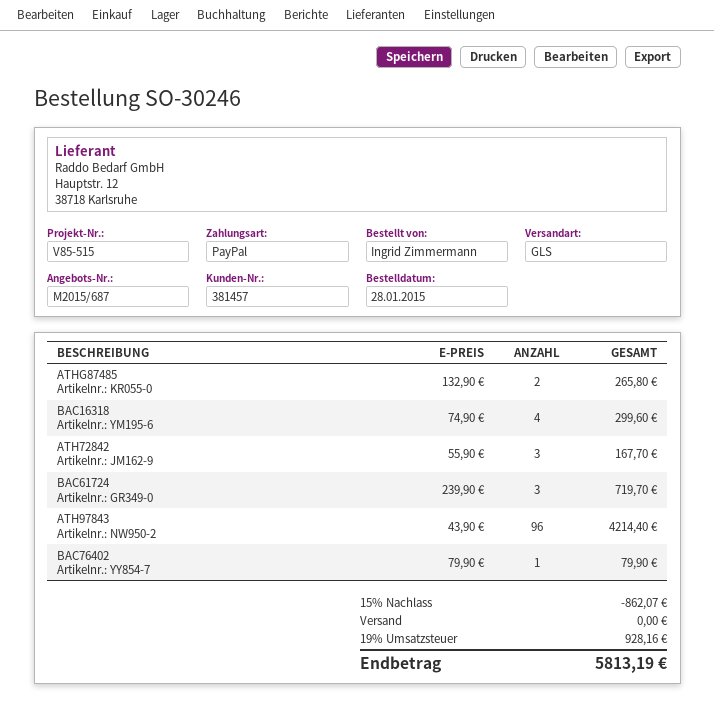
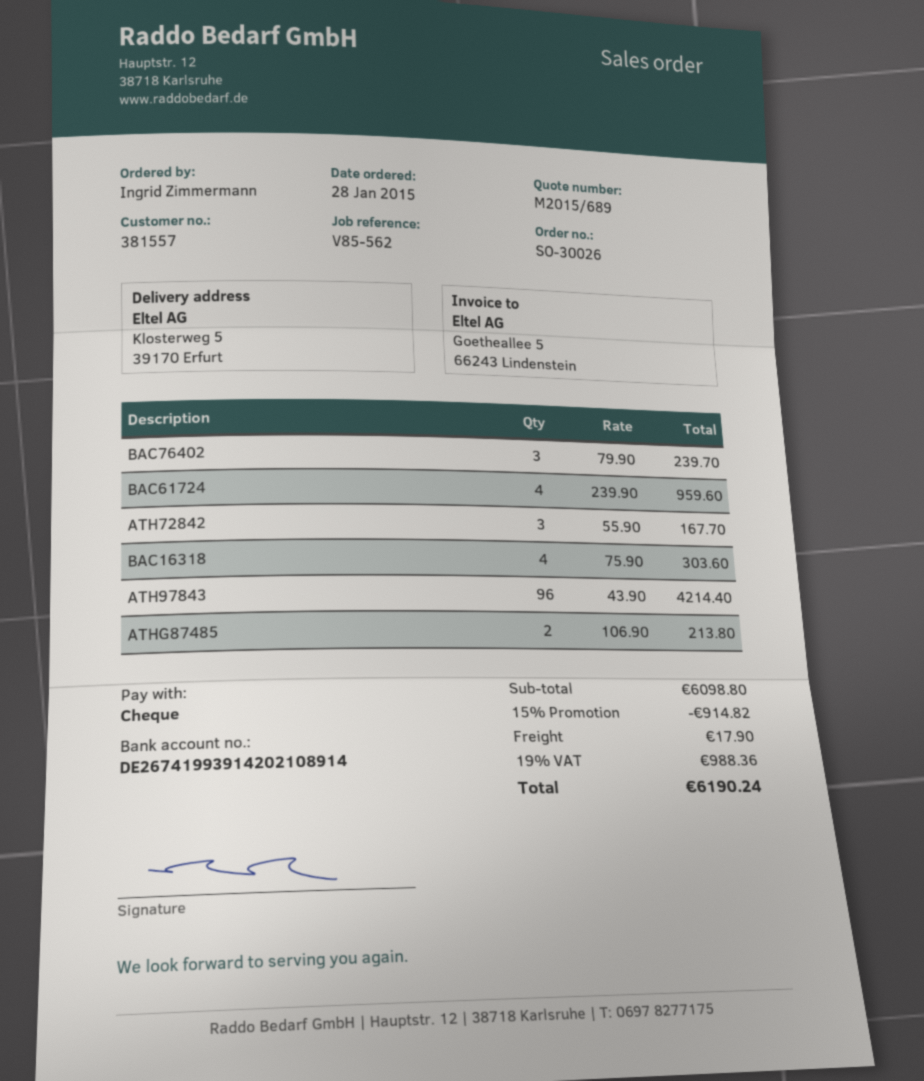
quote number: M2015/687 -> M2015/689
order number: SO-30246 -> SO-30026
customer number: 381457 -> 381557
reference: V85-515 -> V85-562
payment method: PayPal -> cheque
ATHG87485: 2 x 132.90 = 265.80 -> 2 x 106.90 = 213.80
BAC16318: 4 x 74.90 = 299.60 -> 4 x 75.90 = 303.60
BAC61724: 3 x 239.90 = 719.70 -> 4 x 239.90 = 959.60
BAC76402: 1 x 79.90 = 79.90 -> 3 x 79.90 = 239.70
discount: 15% = 862.07 -> 15% = 914.82
shipping: 0.00 -> 17.90
tax: 19% = 928.16 -> 19% = 988.36
total: 5813.19 -> 6190.24

